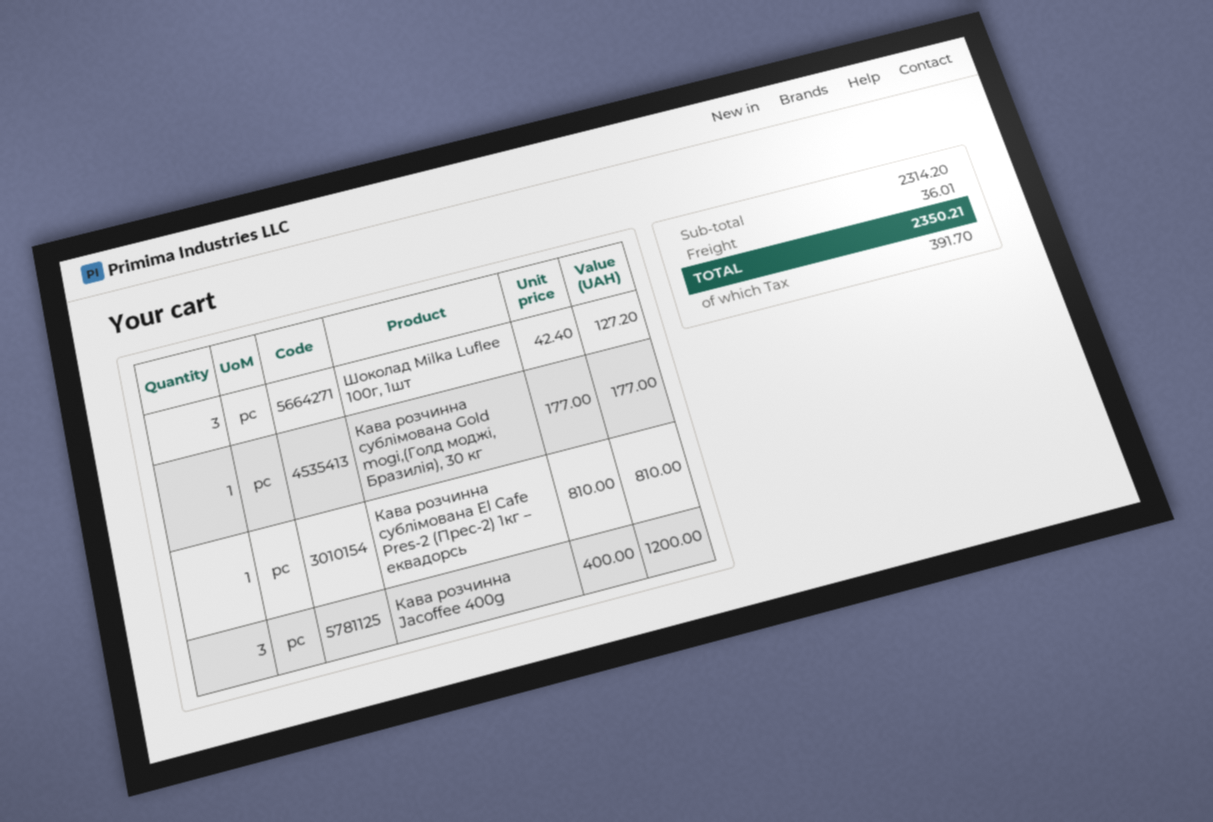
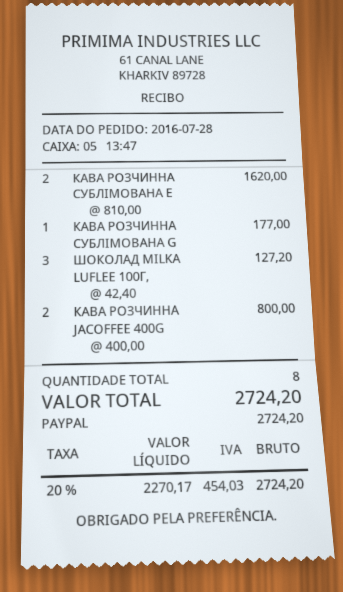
Кава розчинна сублімована El Cafe Pres-2 (Прес-2) 1кг – еквадорсь: 1 x 810.00 = 810.00 -> 2 x 810.00 = 1620.00
Кава розчинна Jacoffee 400g: 3 x 400.00 = 1200.00 -> 2 x 400.00 = 800.00
shipping: 36.01 -> none
tax: 391.70 -> 454.03
total: 2350.21 -> 2724.20

